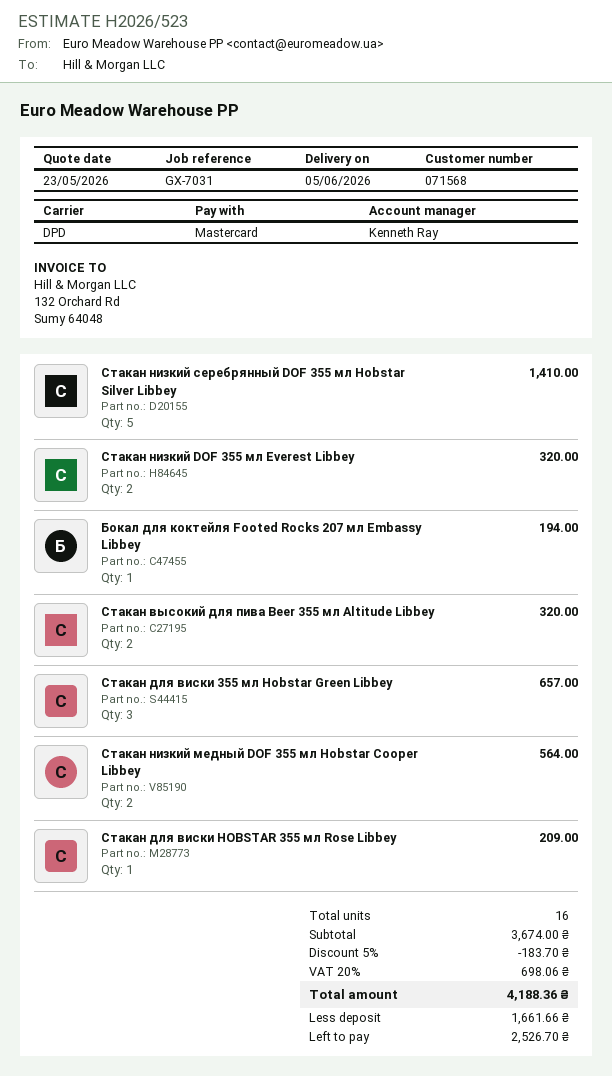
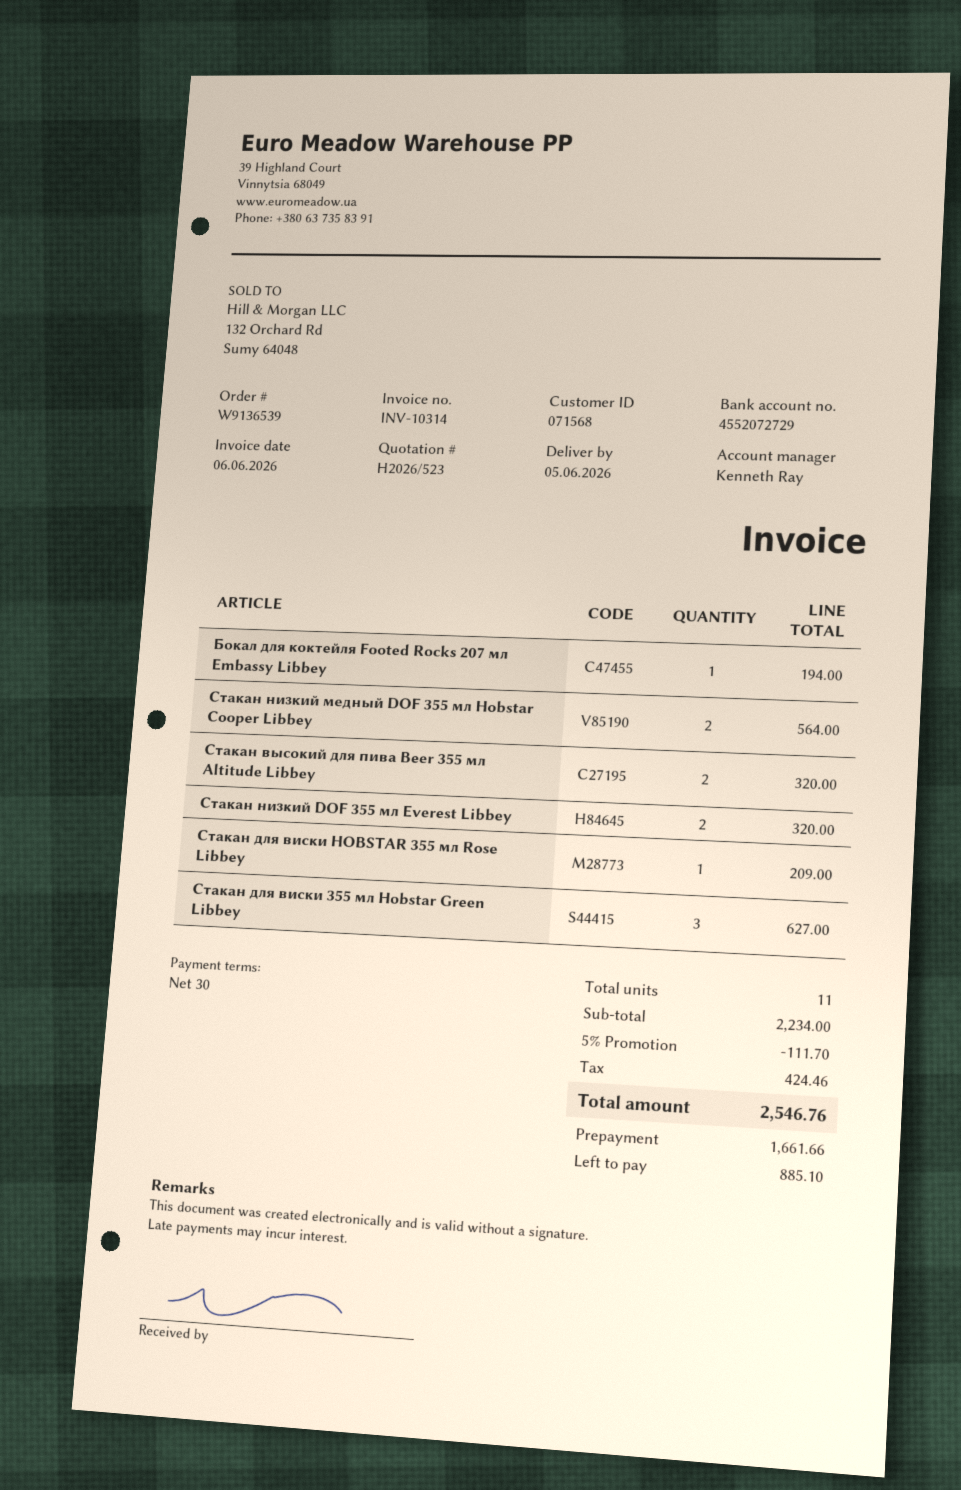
Стакан низкий серебрянный DOF 355 мл Hobstar Silver Libbey: 5 for 1410.00 -> none
Стакан для виски 355 мл Hobstar Green Libbey: 3 for 657.00 -> 3 for 627.00
total quantity: 16 -> 11
subtotal: 3674.00 -> 2234.00
discount: 5% = 183.70 -> 5% = 111.70
tax: 698.06 -> 424.46
total: 4188.36 -> 2546.76
balance: 2526.70 -> 885.10

